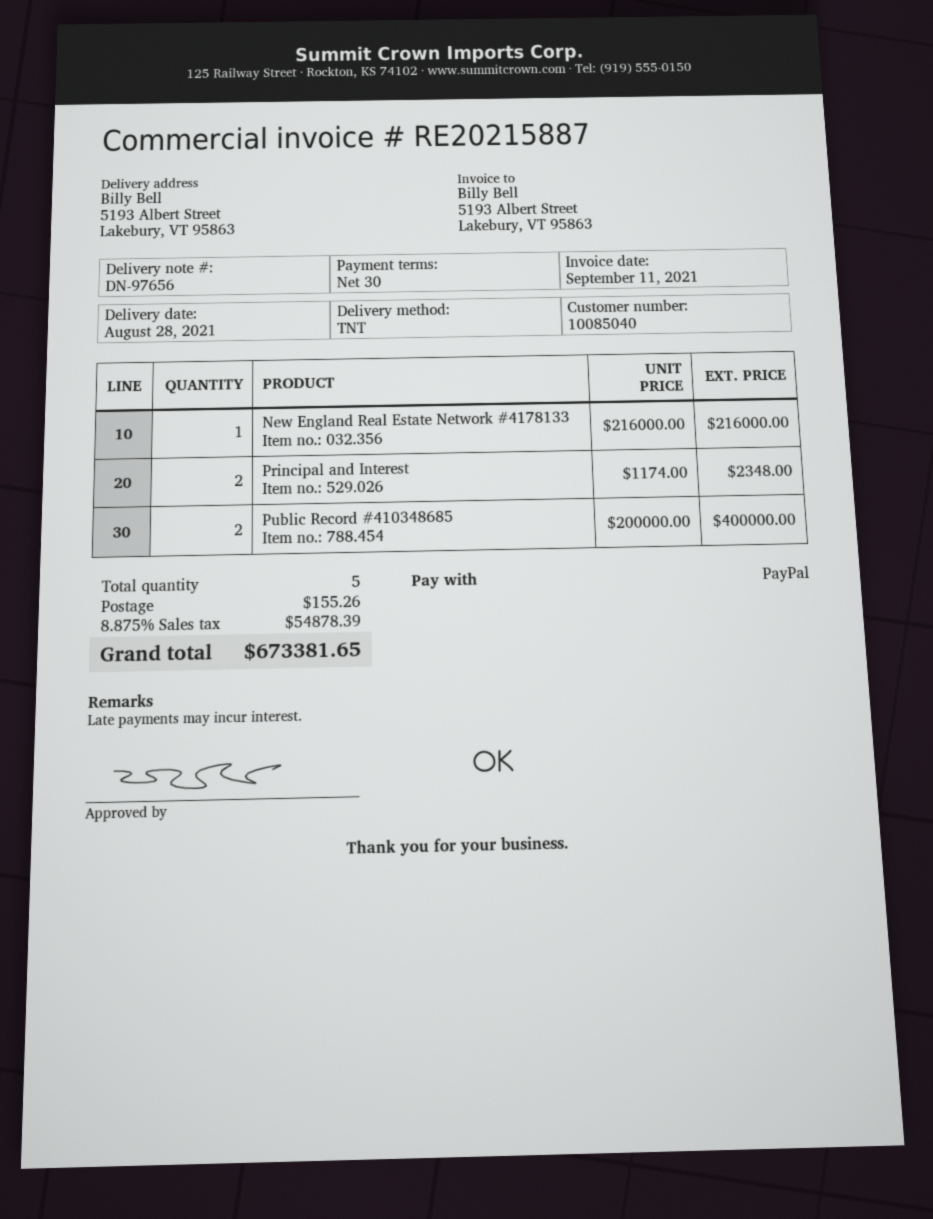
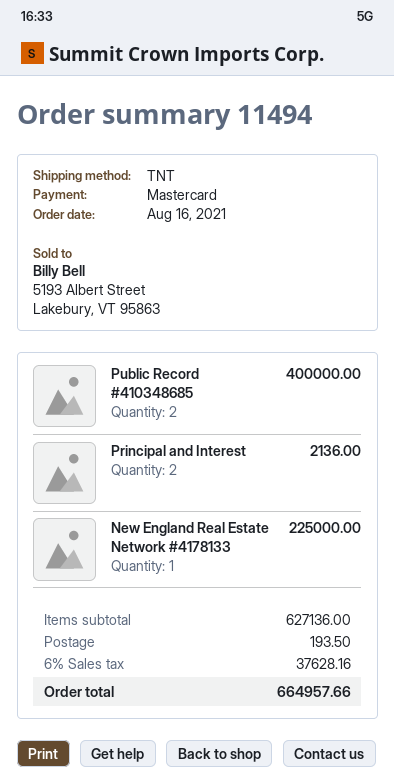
payment method: PayPal -> Mastercard
New England Real Estate Network #4178133: 1 for 216000.00 -> 1 for 225000.00
Principal and Interest: 2 for 2348.00 -> 2 for 2136.00
shipping: 155.26 -> 193.50
tax: 8.875% = 54878.39 -> 6% = 37628.16
total: 673381.65 -> 664957.66

